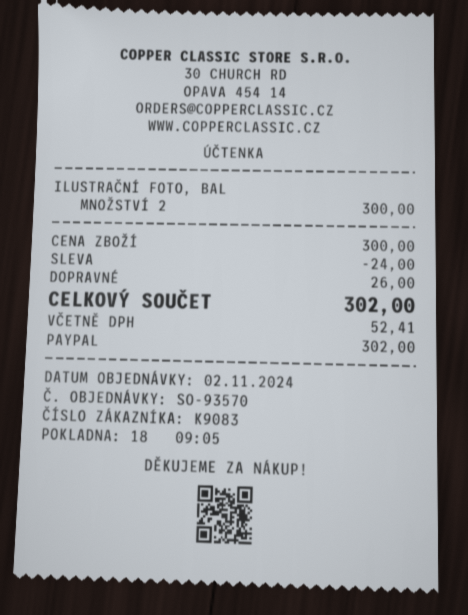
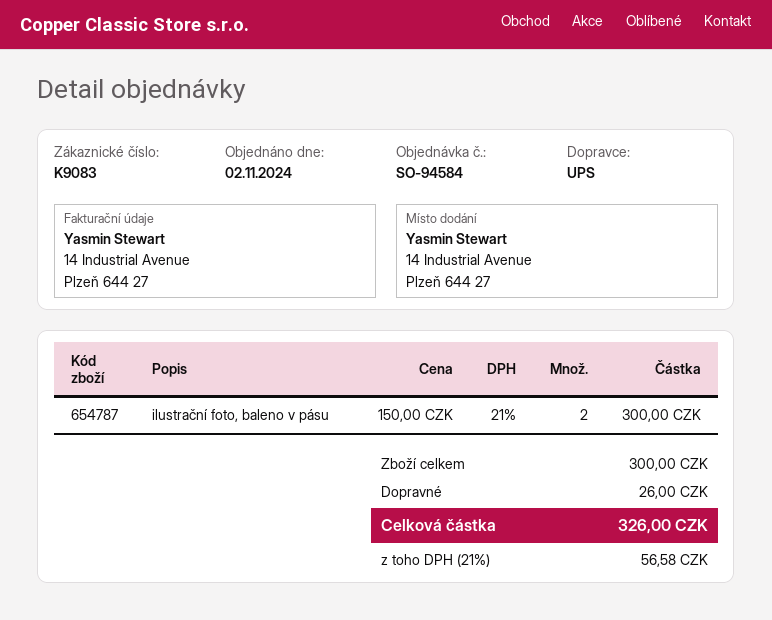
order number: SO-93570 -> SO-94584
discount: 24.00 -> none
tax: 52.41 -> 56.58
total: 302.00 -> 326.00

